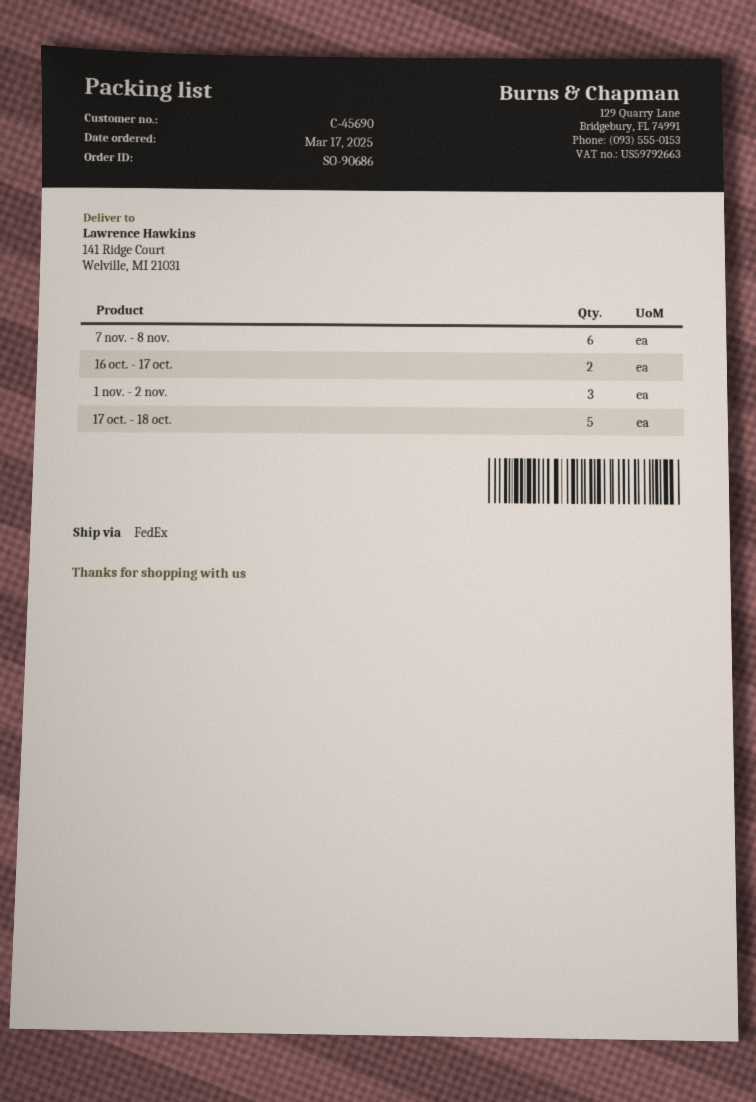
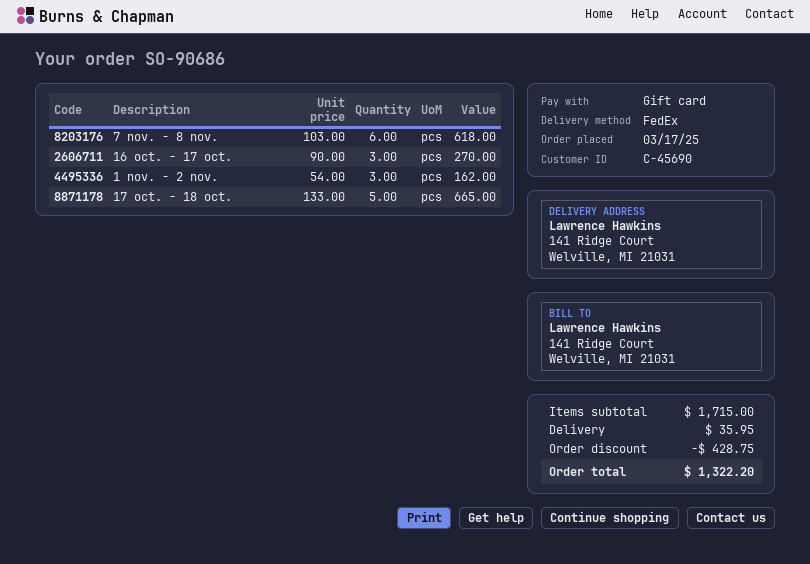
16 oct. - 17 oct.: 2 -> 3

